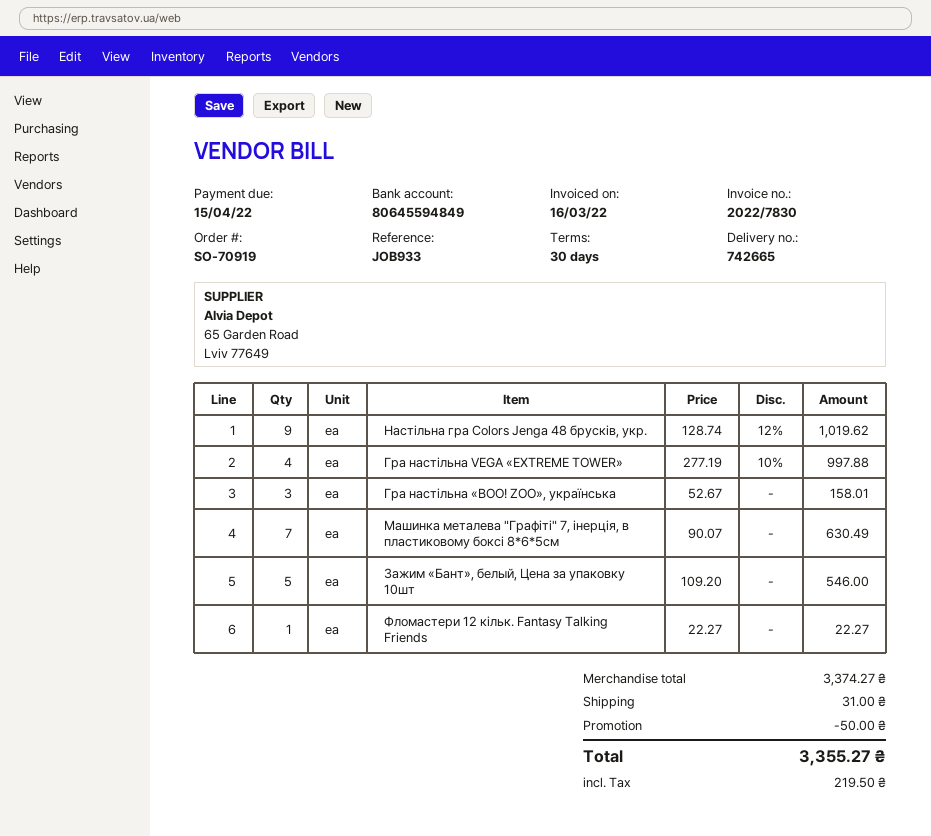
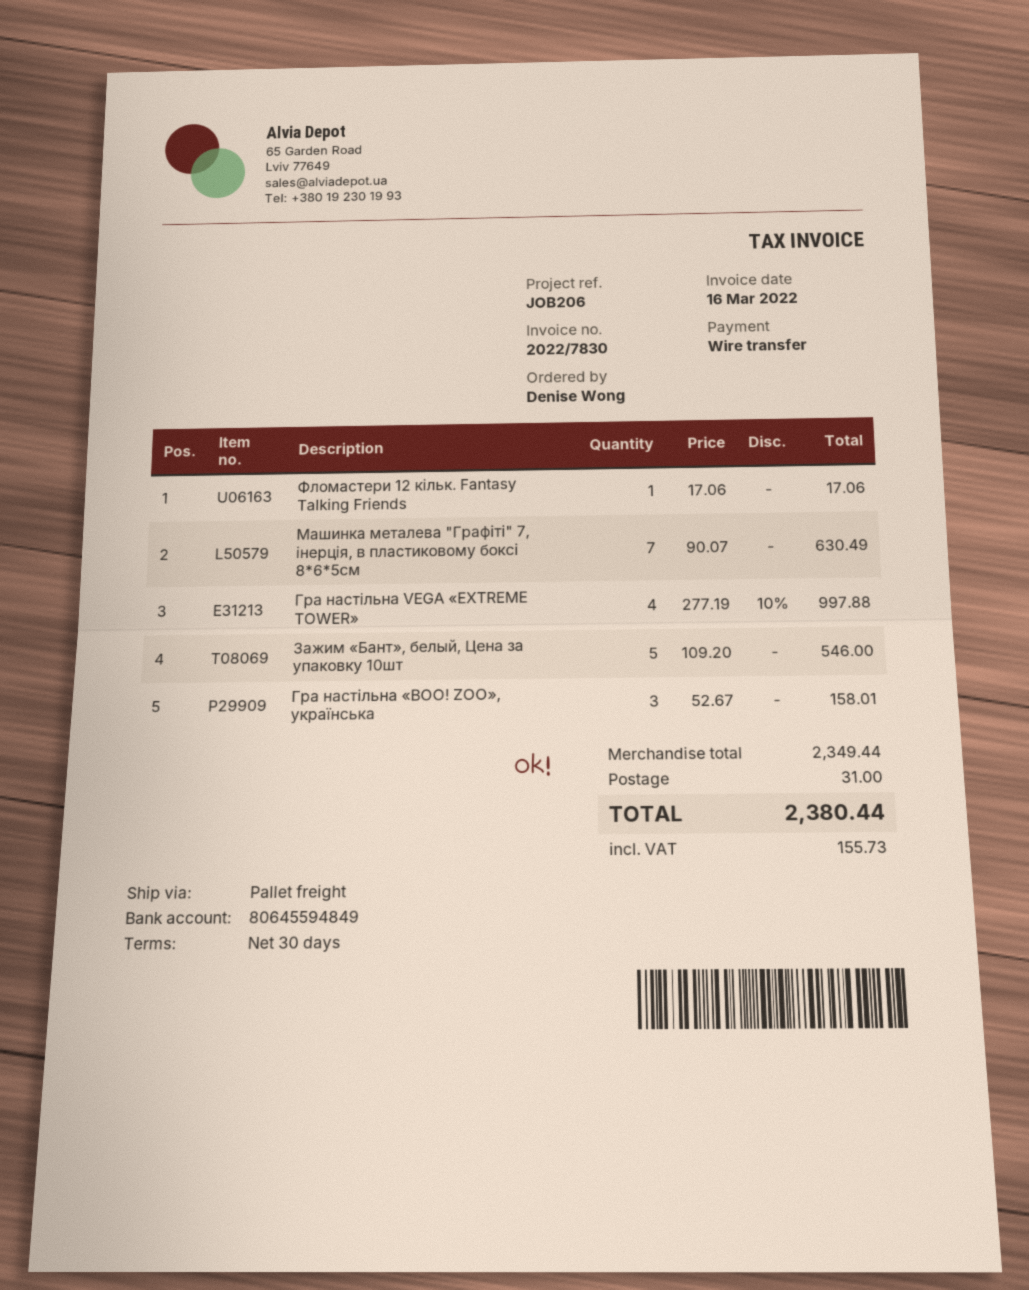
reference: JOB933 -> JOB206
Настільна гра Colors Jenga 48 брусків, укр.: 9 x 128.74 - 12% = 1019.62 -> none
Фломастери 12 кільк. Fantasy Talking Friends: 1 x 22.27 = 22.27 -> 1 x 17.06 = 17.06
subtotal: 3374.27 -> 2349.44
discount: 50.00 -> none
tax: 219.50 -> 155.73
total: 3355.27 -> 2380.44

